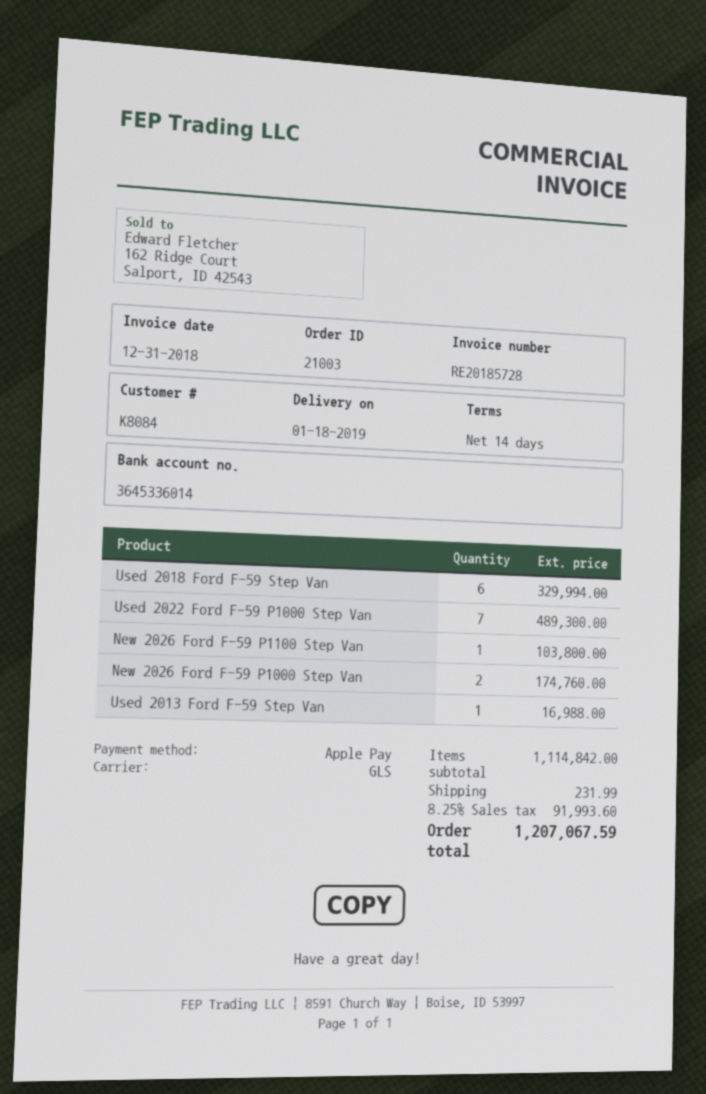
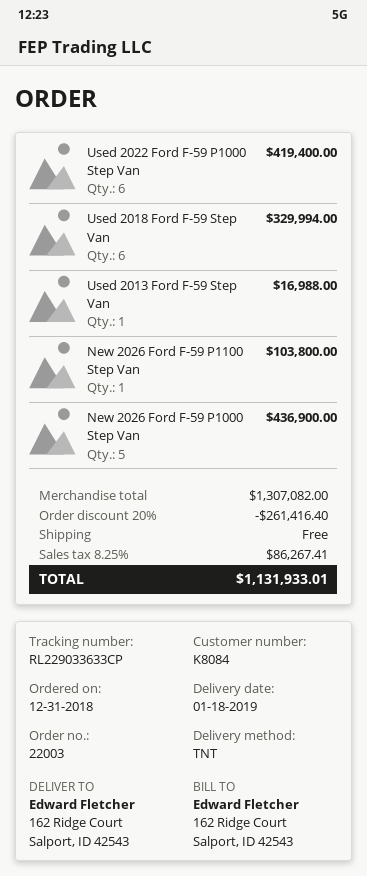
order number: 21003 -> 22003
shipping method: GLS -> TNT
Used 2022 Ford F-59 P1000 Step Van: 7 for 489300.00 -> 6 for 419400.00
New 2026 Ford F-59 P1000 Step Van: 2 for 174760.00 -> 5 for 436900.00
subtotal: 1114842.00 -> 1307082.00
discount: none -> 20% = 261416.40
shipping: 231.99 -> 0.00
tax: 8.25% = 91993.60 -> 8.25% = 86267.41
total: 1207067.59 -> 1131933.01

